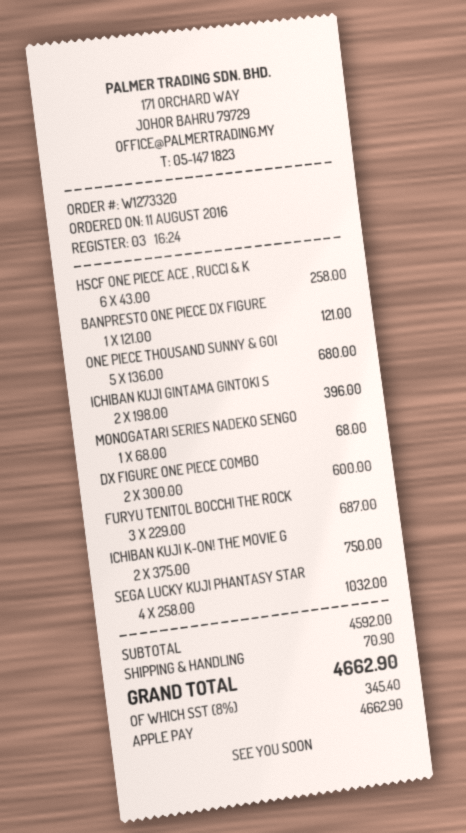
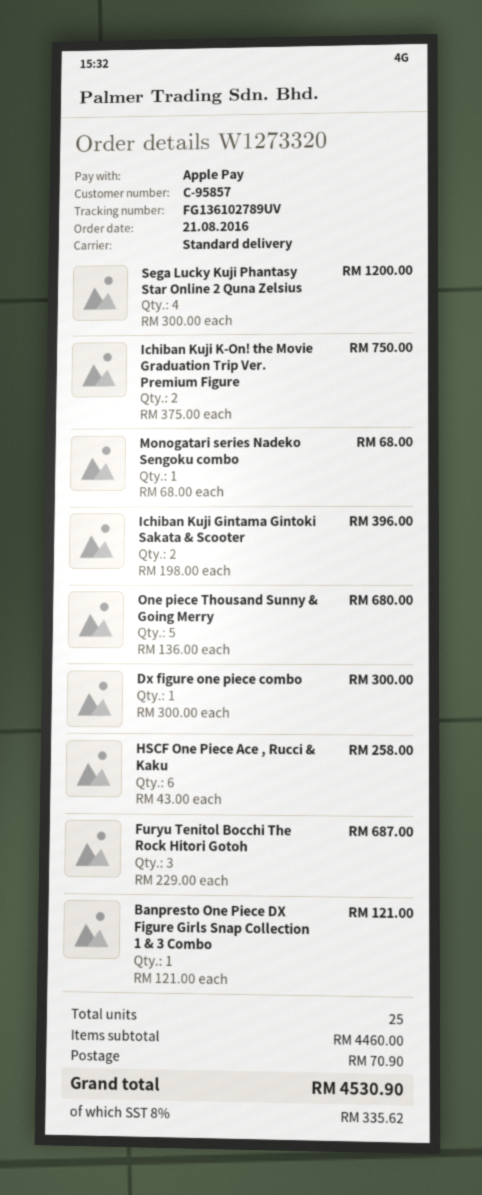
order date: 2016-08-11 -> 2016-08-21
DX FIGURE ONE PIECE COMBO: 2 x 300.00 = 600.00 -> 1 x 300.00 = 300.00
SEGA LUCKY KUJI PHANTASY STAR: 4 x 258.00 = 1032.00 -> 4 x 300.00 = 1200.00
subtotal: 4592.00 -> 4460.00
tax: 8% = 345.40 -> 8% = 335.62
total: 4662.90 -> 4530.90

